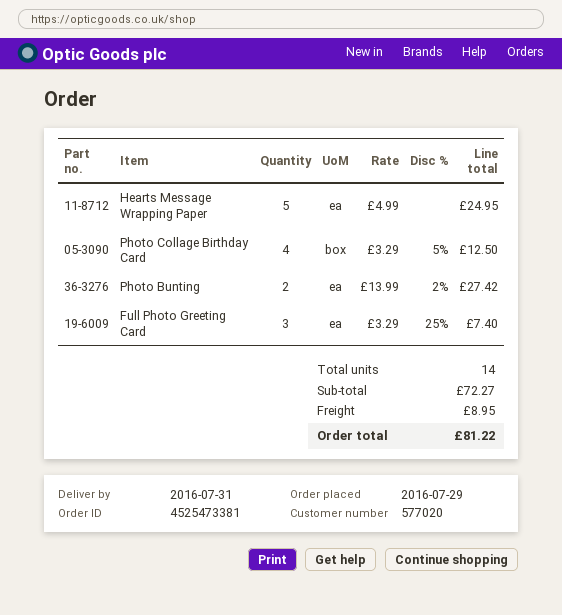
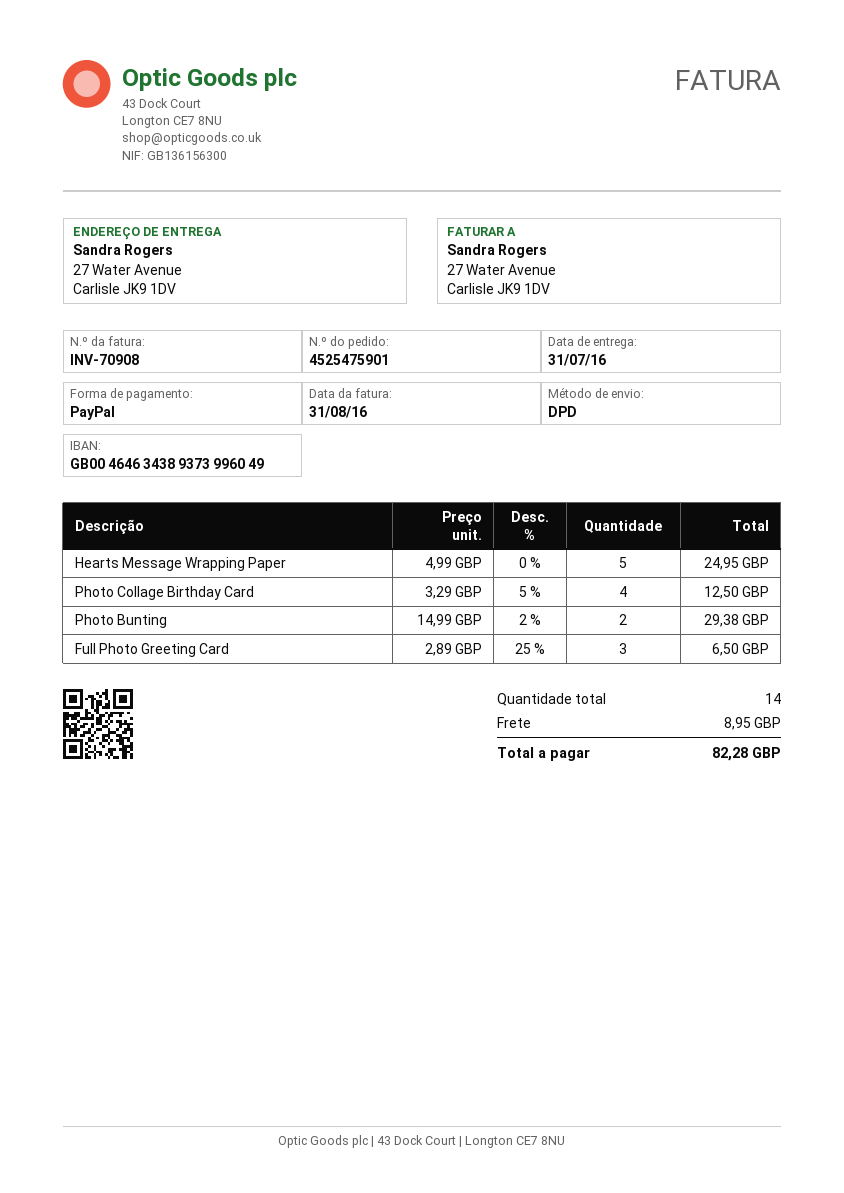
order number: 4525473381 -> 4525475901
Photo Bunting: 2 x 13.99 - 2% = 27.42 -> 2 x 14.99 - 2% = 29.38
Full Photo Greeting Card: 3 x 3.29 - 25% = 7.40 -> 3 x 2.89 - 25% = 6.50
total: 81.22 -> 82.28

